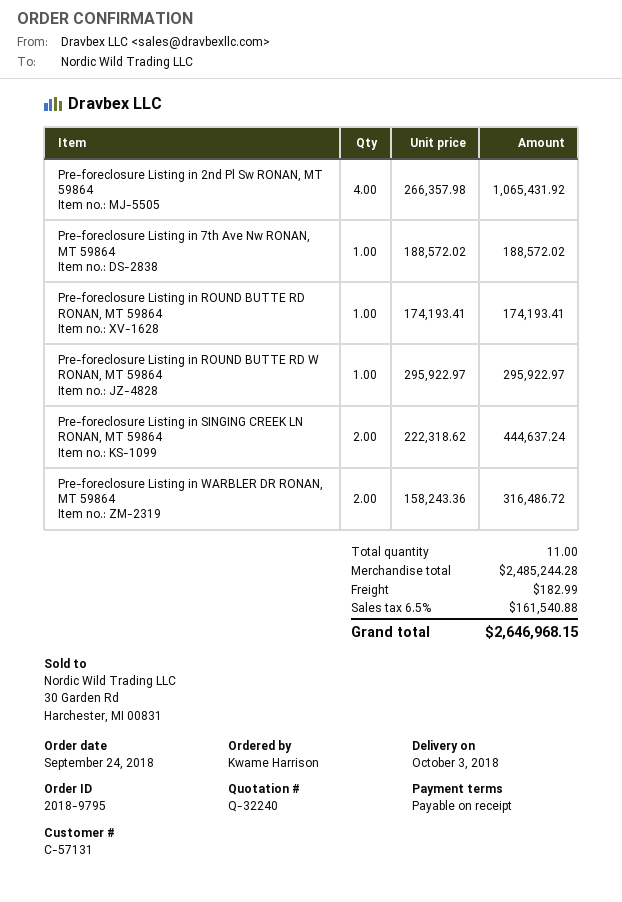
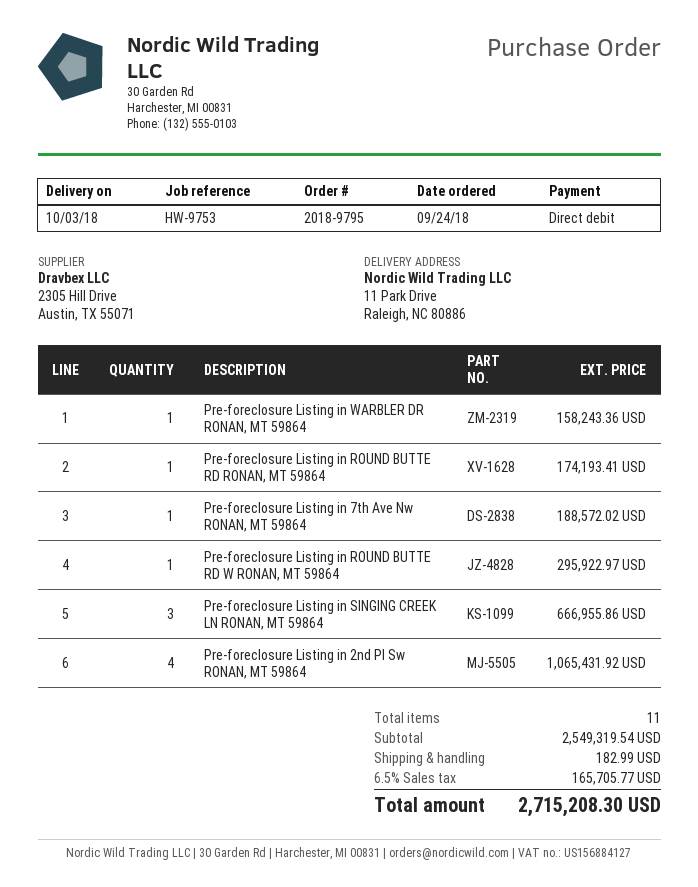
Pre-foreclosure Listing in SINGING CREEK LN RONAN, MT 59864: 2 for 444637.24 -> 3 for 666955.86
Pre-foreclosure Listing in WARBLER DR RONAN, MT 59864: 2 for 316486.72 -> 1 for 158243.36
subtotal: 2485244.28 -> 2549319.54
tax: 6.5% = 161540.88 -> 6.5% = 165705.77
total: 2646968.15 -> 2715208.30

